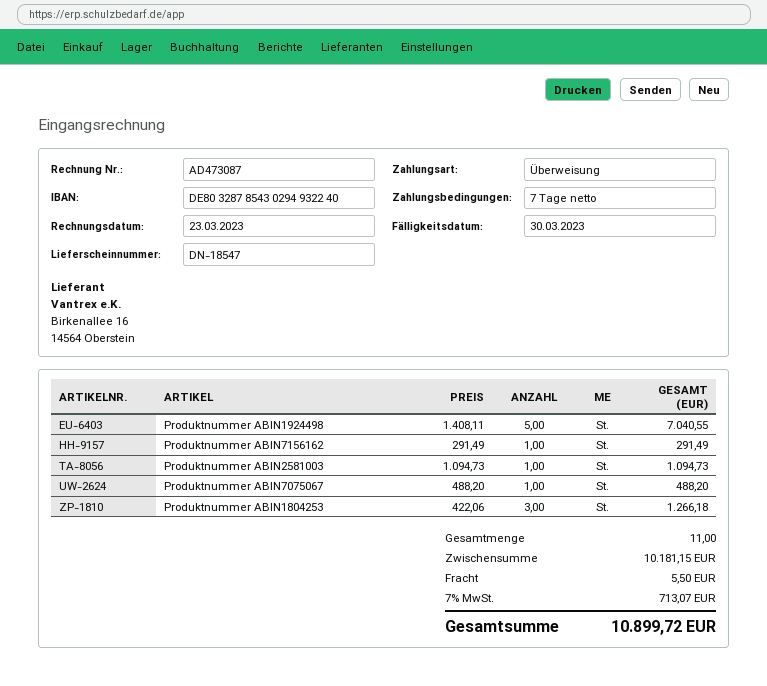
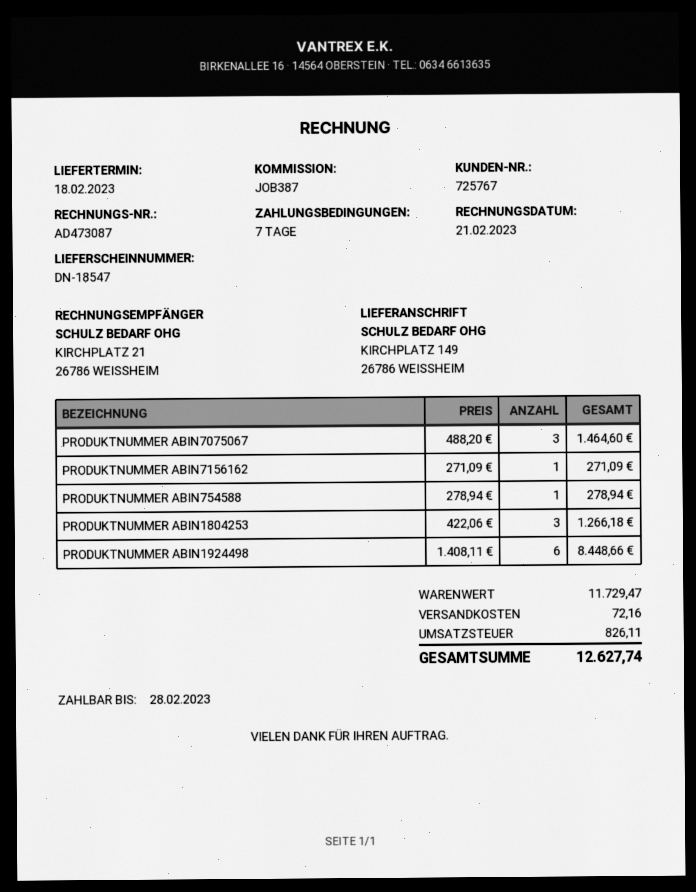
invoice date: 2023-03-23 -> 2023-02-21
due date: 2023-03-30 -> 2023-02-28
Produktnummer ABIN1924498: 5 x 1408.11 = 7040.55 -> 6 x 1408.11 = 8448.66
Produktnummer ABIN7156162: 1 x 291.49 = 291.49 -> 1 x 271.09 = 271.09
Produktnummer ABIN2581003: 1 x 1094.73 = 1094.73 -> none
Produktnummer ABIN7075067: 1 x 488.20 = 488.20 -> 3 x 488.20 = 1464.60
PRODUKTNUMMER ABIN754588: none -> 1 x 278.94 = 278.94
subtotal: 10181.15 -> 11729.47
shipping: 5.50 -> 72.16
tax: 713.07 -> 826.11
total: 10899.72 -> 12627.74

